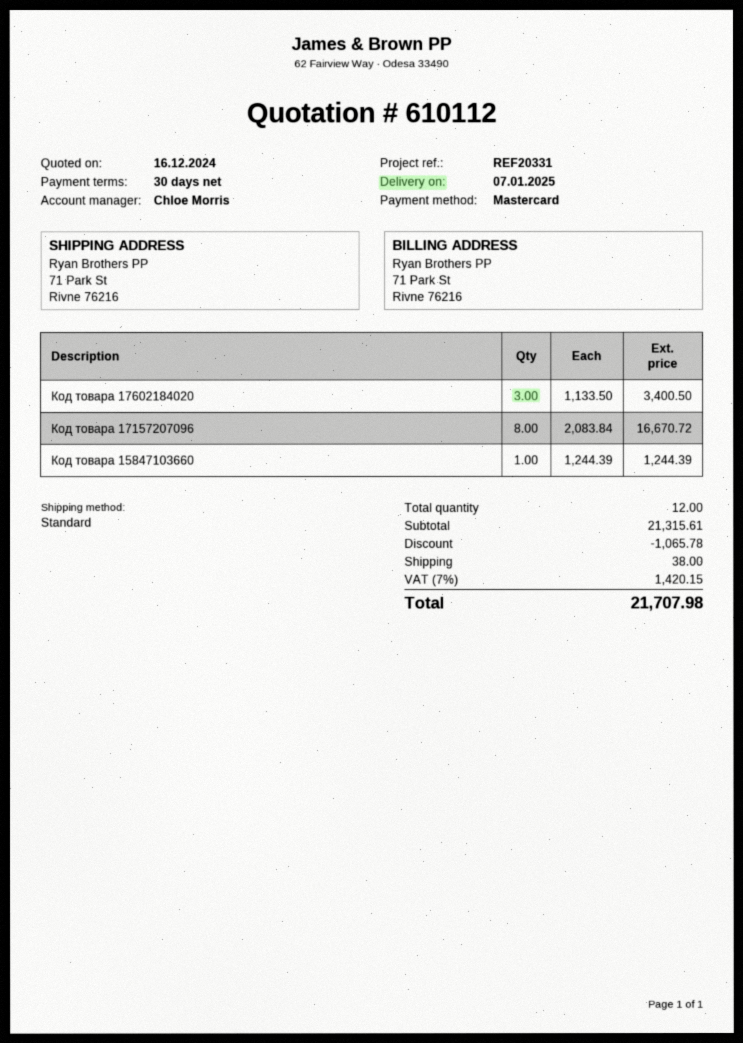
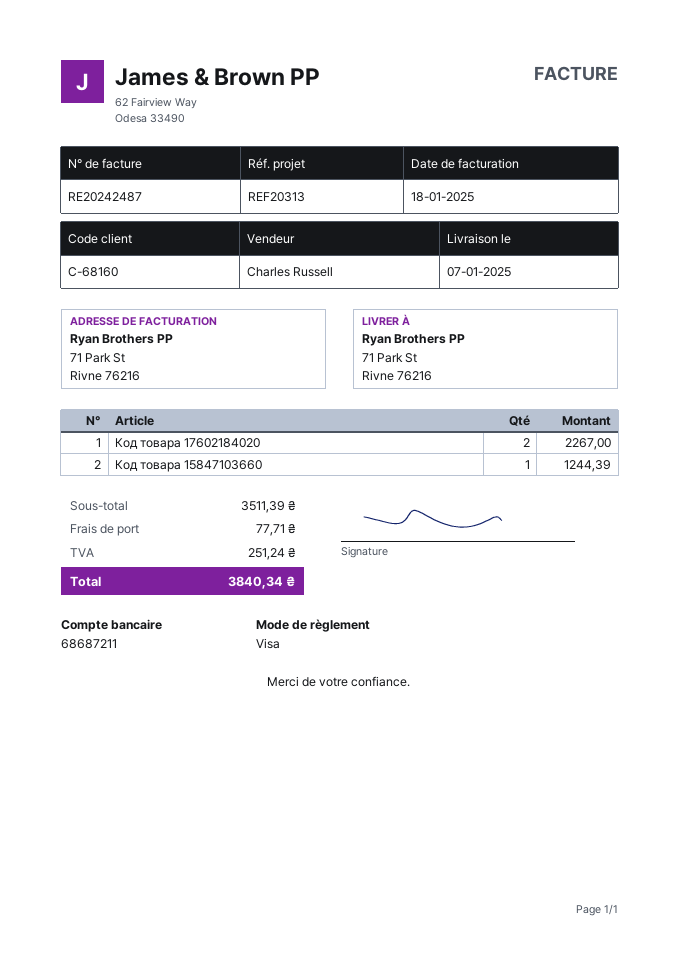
reference: REF20331 -> REF20313
sales rep: Chloe Morris -> Charles Russell
payment method: Mastercard -> Visa
Код товара 17602184020: 3 for 3400.50 -> 2 for 2267.00
Код товара 17157207096: 8 for 16670.72 -> none
subtotal: 21315.61 -> 3511.39
discount: 1065.78 -> none
shipping: 38.00 -> 77.71
tax: 1420.15 -> 251.24
total: 21707.98 -> 3840.34

